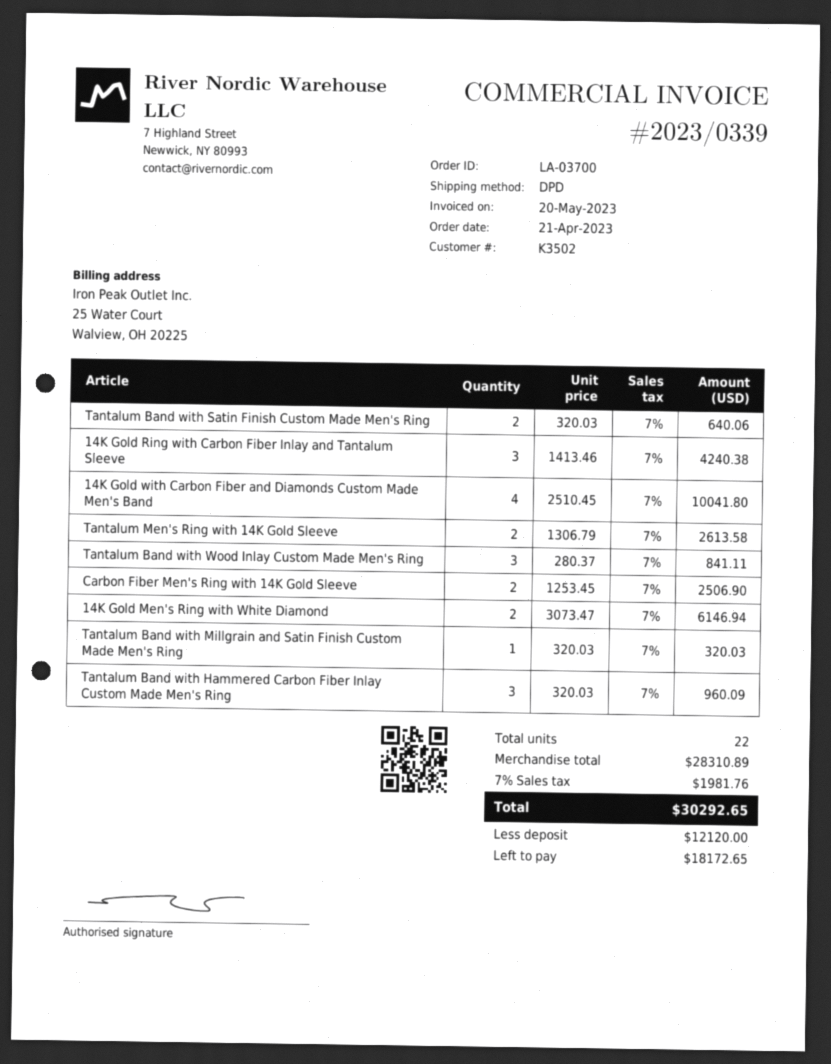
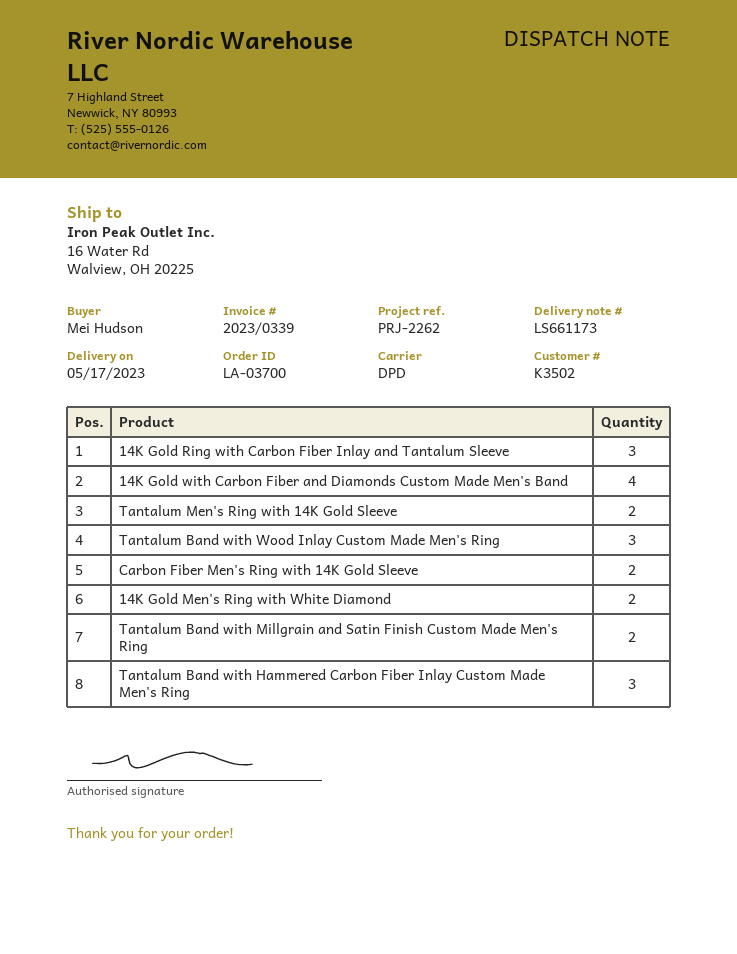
Tantalum Band with Satin Finish Custom Made Men's Ring: 2 -> none
Tantalum Band with Millgrain and Satin Finish Custom Made Men's Ring: 1 -> 2

